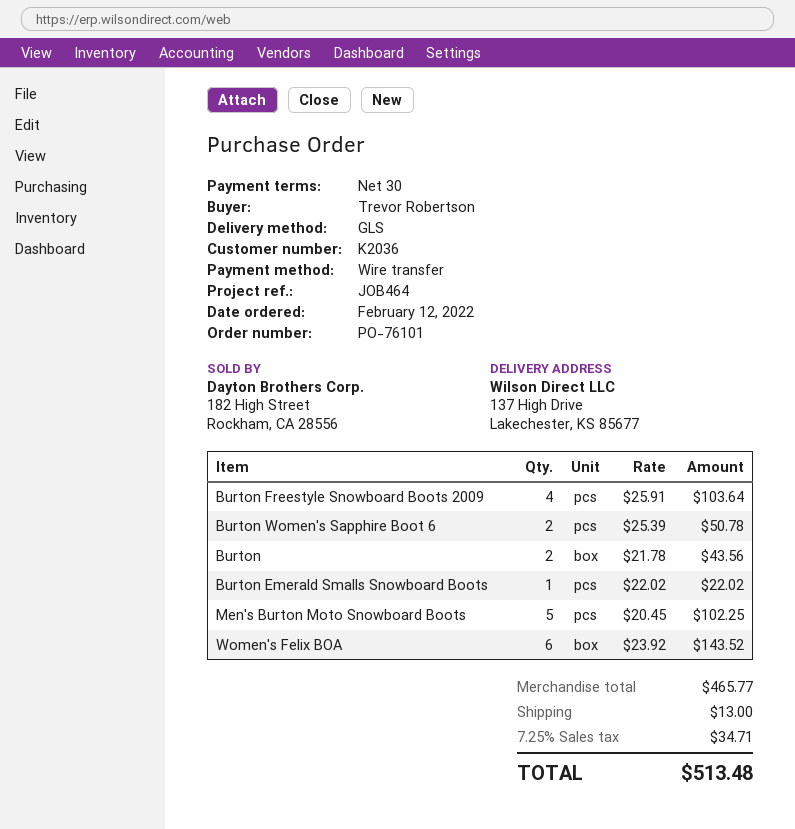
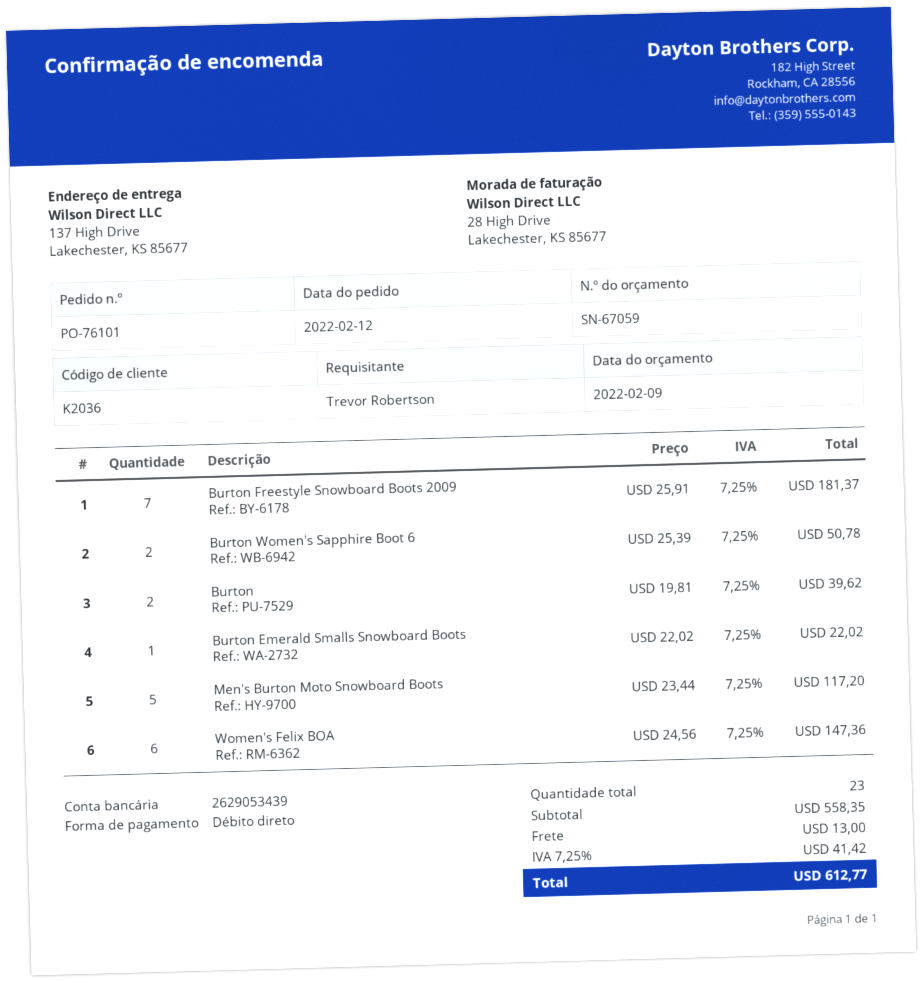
payment method: bank transfer -> direct debit
Burton Freestyle Snowboard Boots 2009: 4 x 25.91 = 103.64 -> 7 x 25.91 = 181.37
Burton: 2 x 21.78 = 43.56 -> 2 x 19.81 = 39.62
Men's Burton Moto Snowboard Boots: 5 x 20.45 = 102.25 -> 5 x 23.44 = 117.20
Women's Felix BOA: 6 x 23.92 = 143.52 -> 6 x 24.56 = 147.36
subtotal: 465.77 -> 558.35
tax: 7.25% = 34.71 -> 7.25% = 41.42
total: 513.48 -> 612.77

